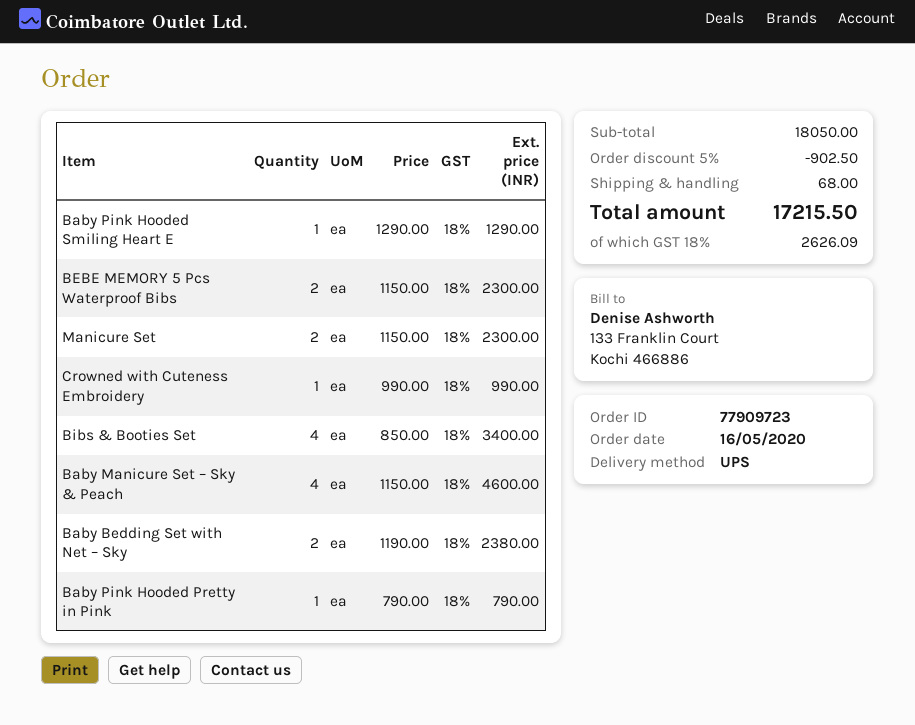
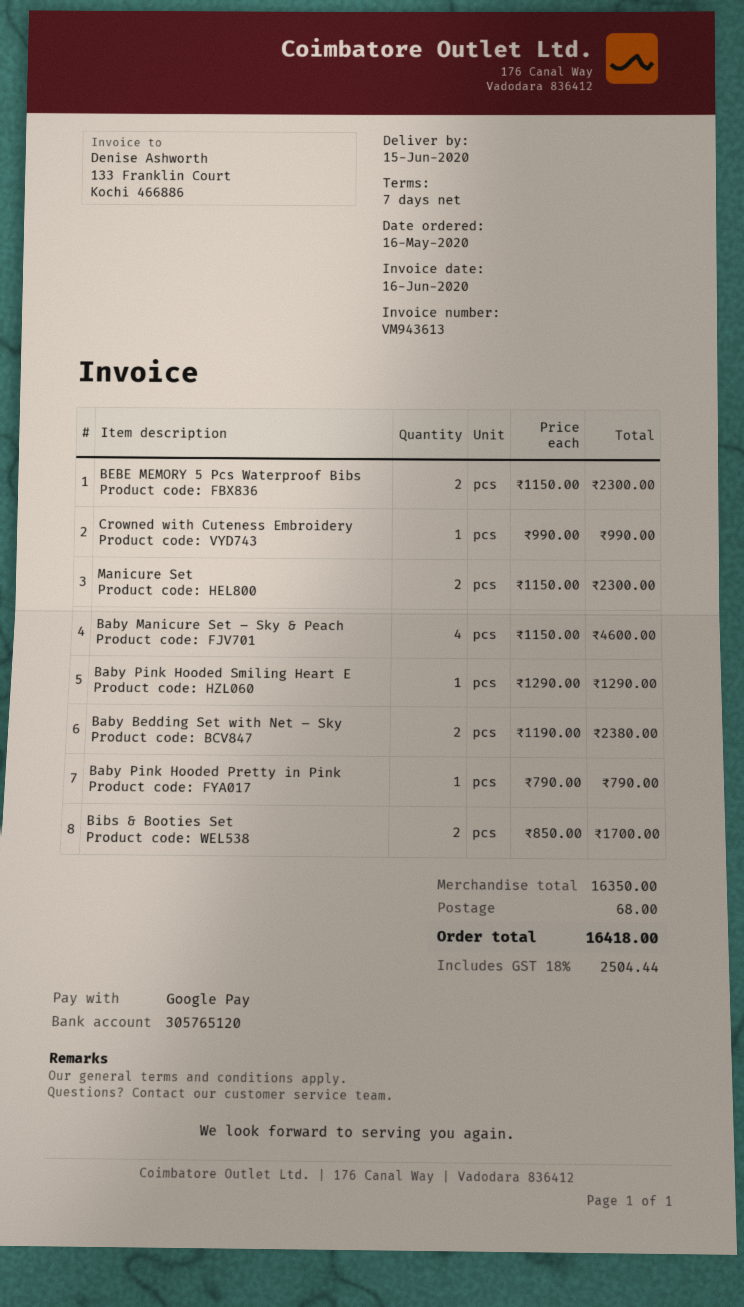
Bibs & Booties Set: 4 x 850.00 = 3400.00 -> 2 x 850.00 = 1700.00
subtotal: 18050.00 -> 16350.00
discount: 5% = 902.50 -> none
tax: 18% = 2626.09 -> 18% = 2504.44
total: 17215.50 -> 16418.00

